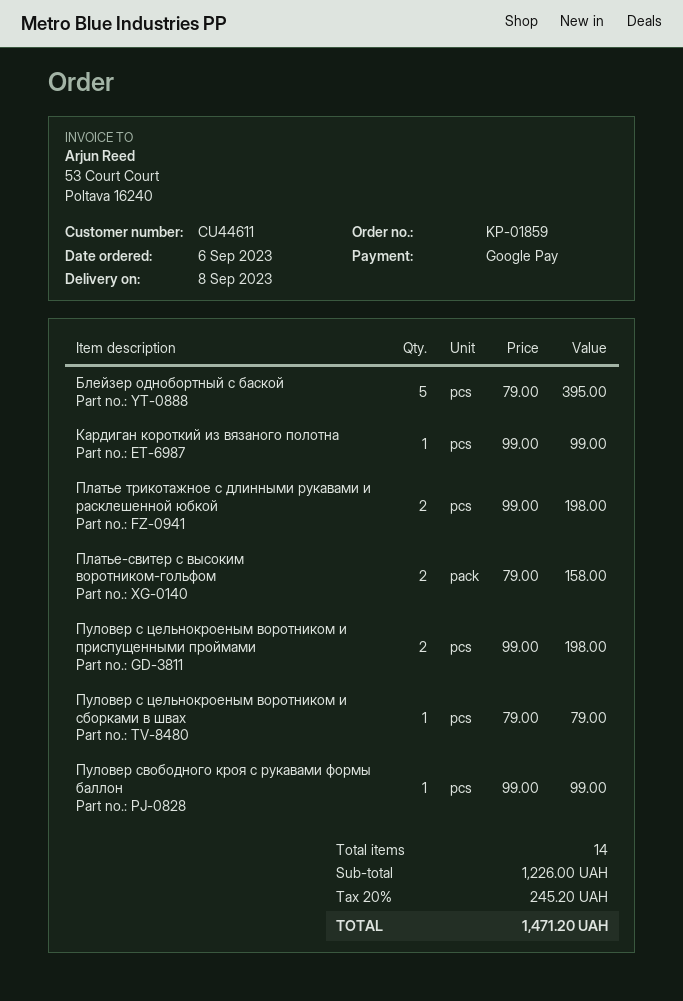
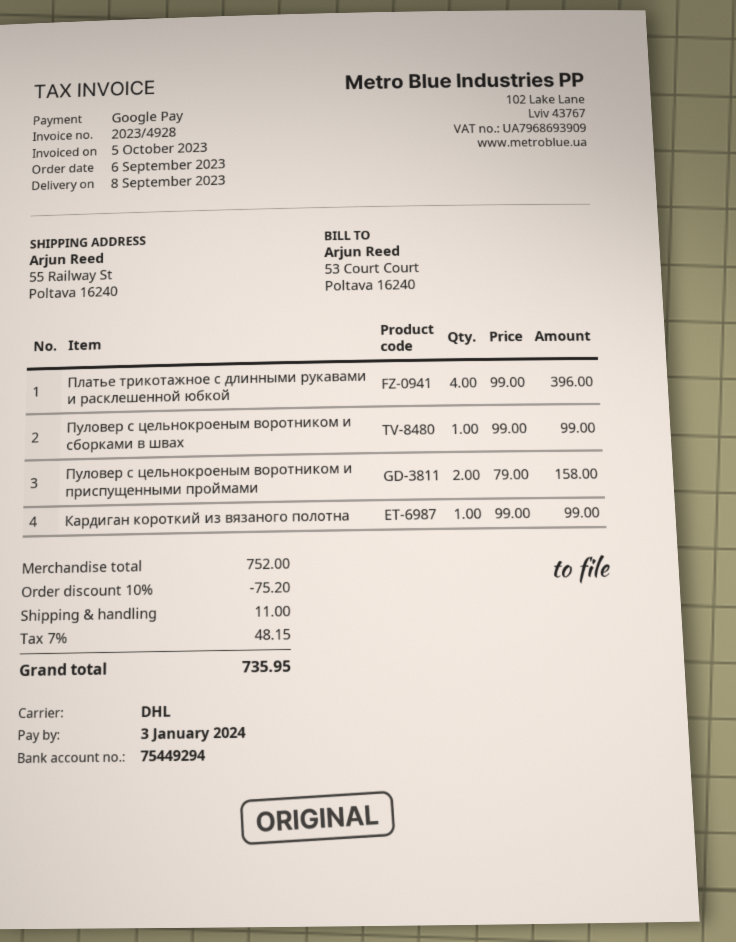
Блейзер однобортный с баской: 5 x 79.00 = 395.00 -> none
Платье трикотажное с длинными рукавами и расклешенной юбкой: 2 x 99.00 = 198.00 -> 4 x 99.00 = 396.00
Платье-свитер с высоким воротником-гольфом: 2 x 79.00 = 158.00 -> none
Пуловер с цельнокроеным воротником и приспущенными проймами: 2 x 99.00 = 198.00 -> 2 x 79.00 = 158.00
Пуловер с цельнокроеным воротником и сборками в швах: 1 x 79.00 = 79.00 -> 1 x 99.00 = 99.00
Пуловер свободного кроя с рукавами формы баллон: 1 x 99.00 = 99.00 -> none
subtotal: 1226.00 -> 752.00
discount: none -> 10% = 75.20
shipping: none -> 11.00
tax: 20% = 245.20 -> 7% = 48.15
total: 1471.20 -> 735.95

